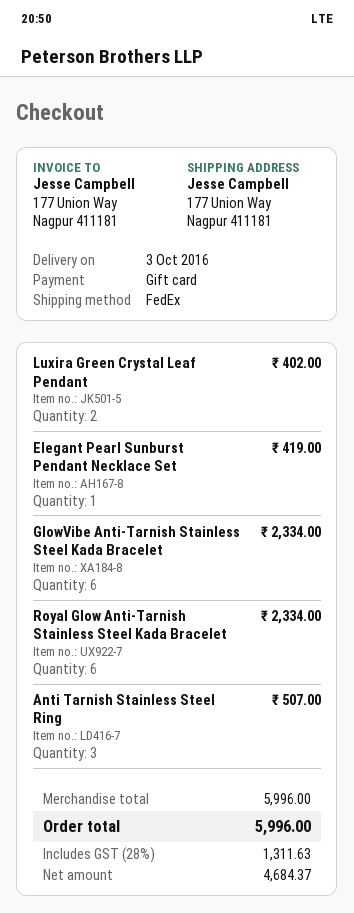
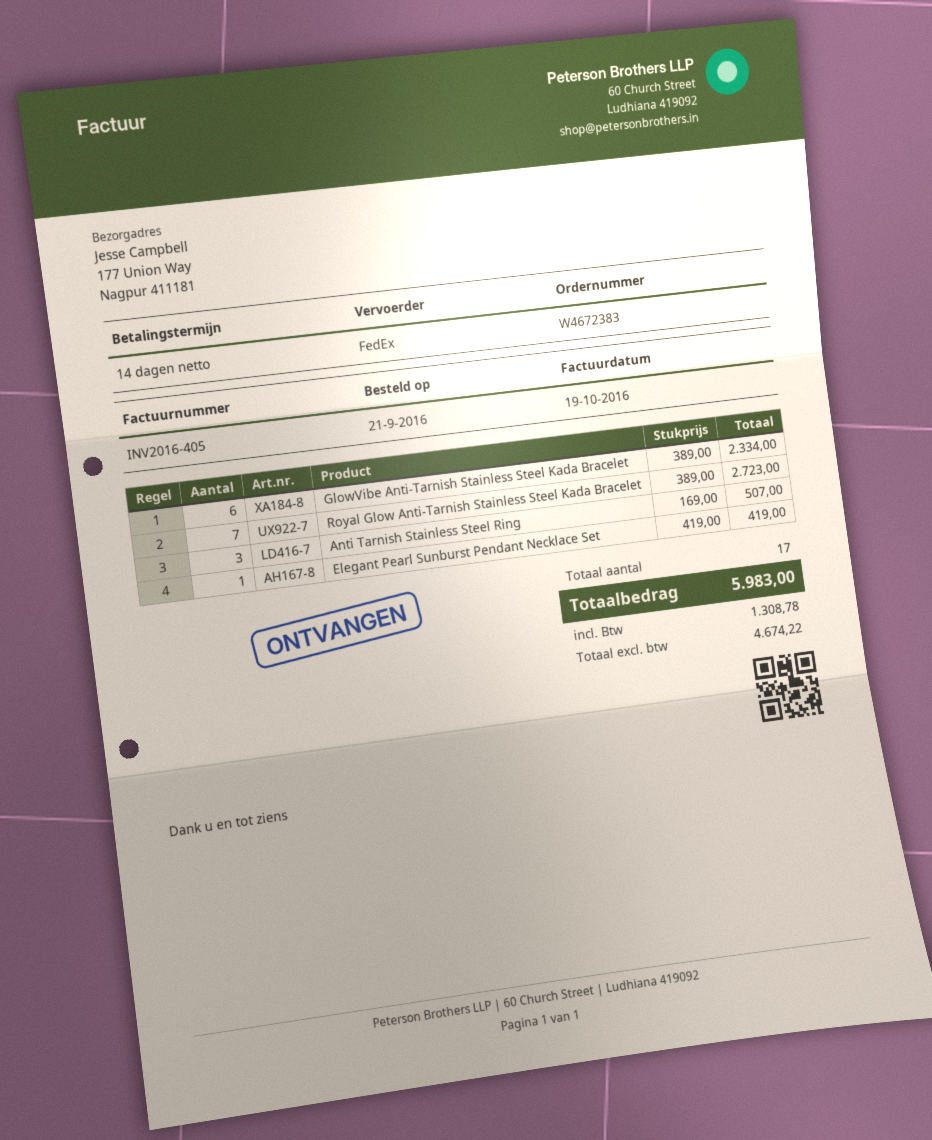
Luxira Green Crystal Leaf Pendant: 2 for 402.00 -> none
Royal Glow Anti-Tarnish Stainless Steel Kada Bracelet: 6 for 2334.00 -> 7 for 2723.00
net: 4684.37 -> 4674.22
tax: 1311.63 -> 1308.78
total: 5996.00 -> 5983.00

